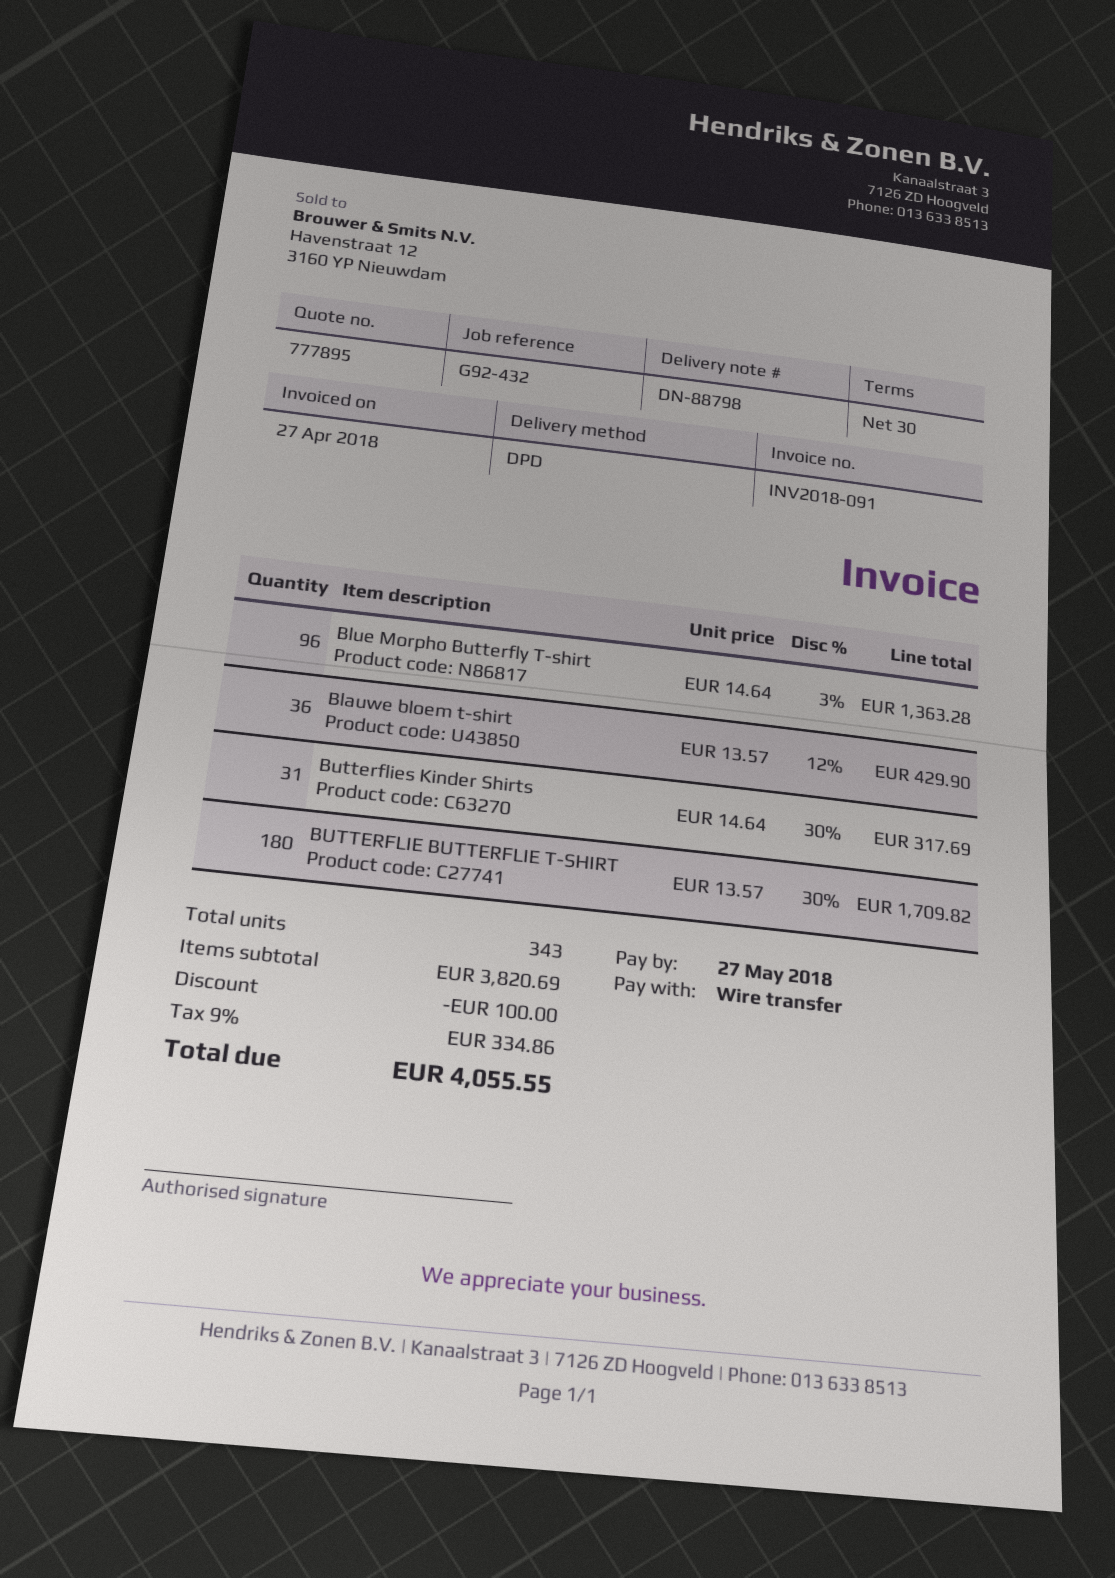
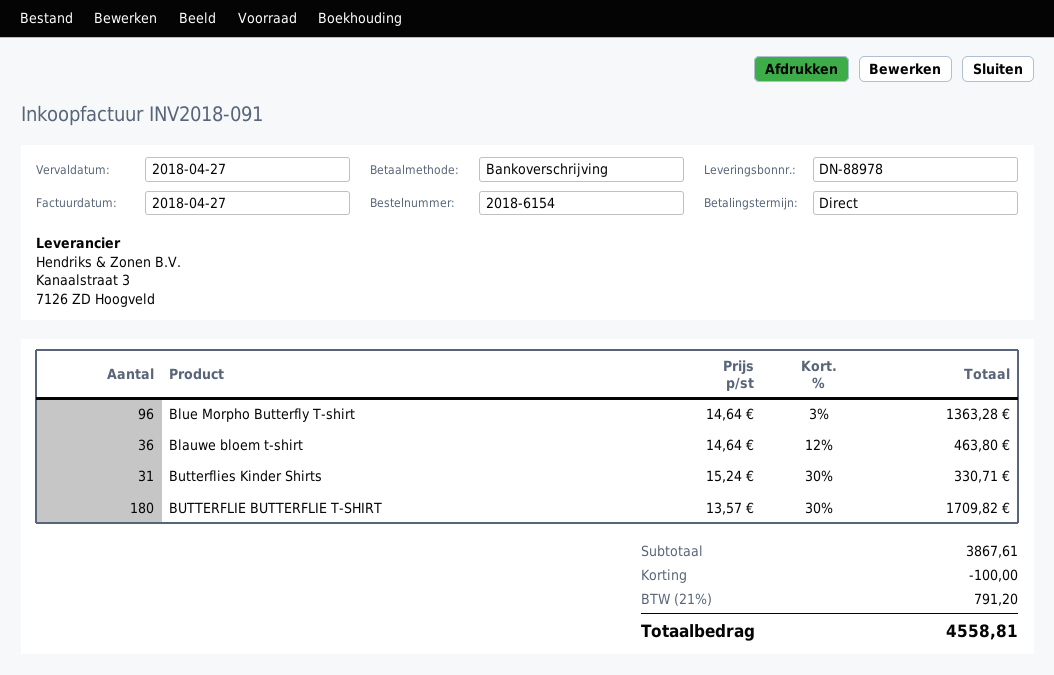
delivery note number: DN-88798 -> DN-88978
payment terms: 30 days -> on receipt
due date: 2018-05-27 -> 2018-04-27
Blauwe bloem t-shirt: 36 x 13.57 - 12% = 429.90 -> 36 x 14.64 - 12% = 463.80
Butterflies Kinder Shirts: 31 x 14.64 - 30% = 317.69 -> 31 x 15.24 - 30% = 330.71
subtotal: 3820.69 -> 3867.61
tax: 9% = 334.86 -> 21% = 791.20
total: 4055.55 -> 4558.81

